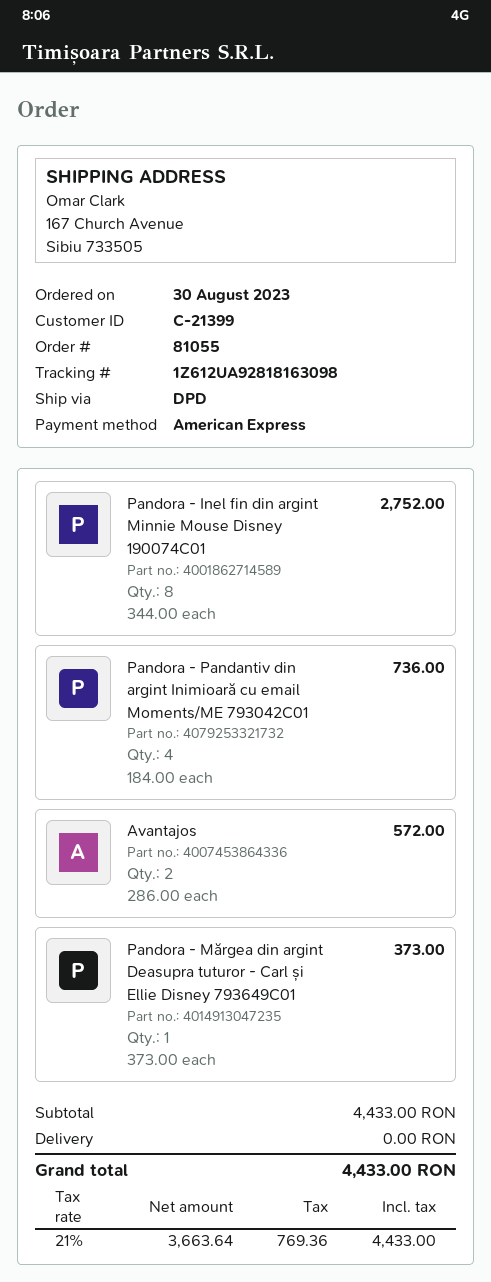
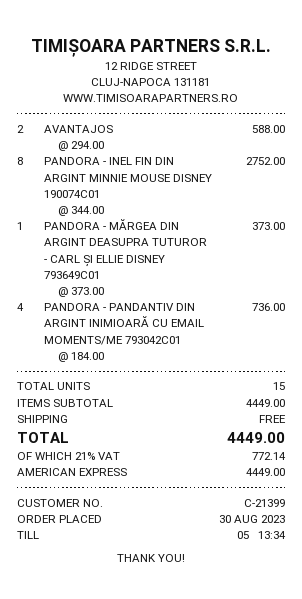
Avantajos: 2 x 286.00 = 572.00 -> 2 x 294.00 = 588.00
subtotal: 4433.00 -> 4449.00
tax: 21% = 769.36 -> 21% = 772.14
total: 4433.00 -> 4449.00

